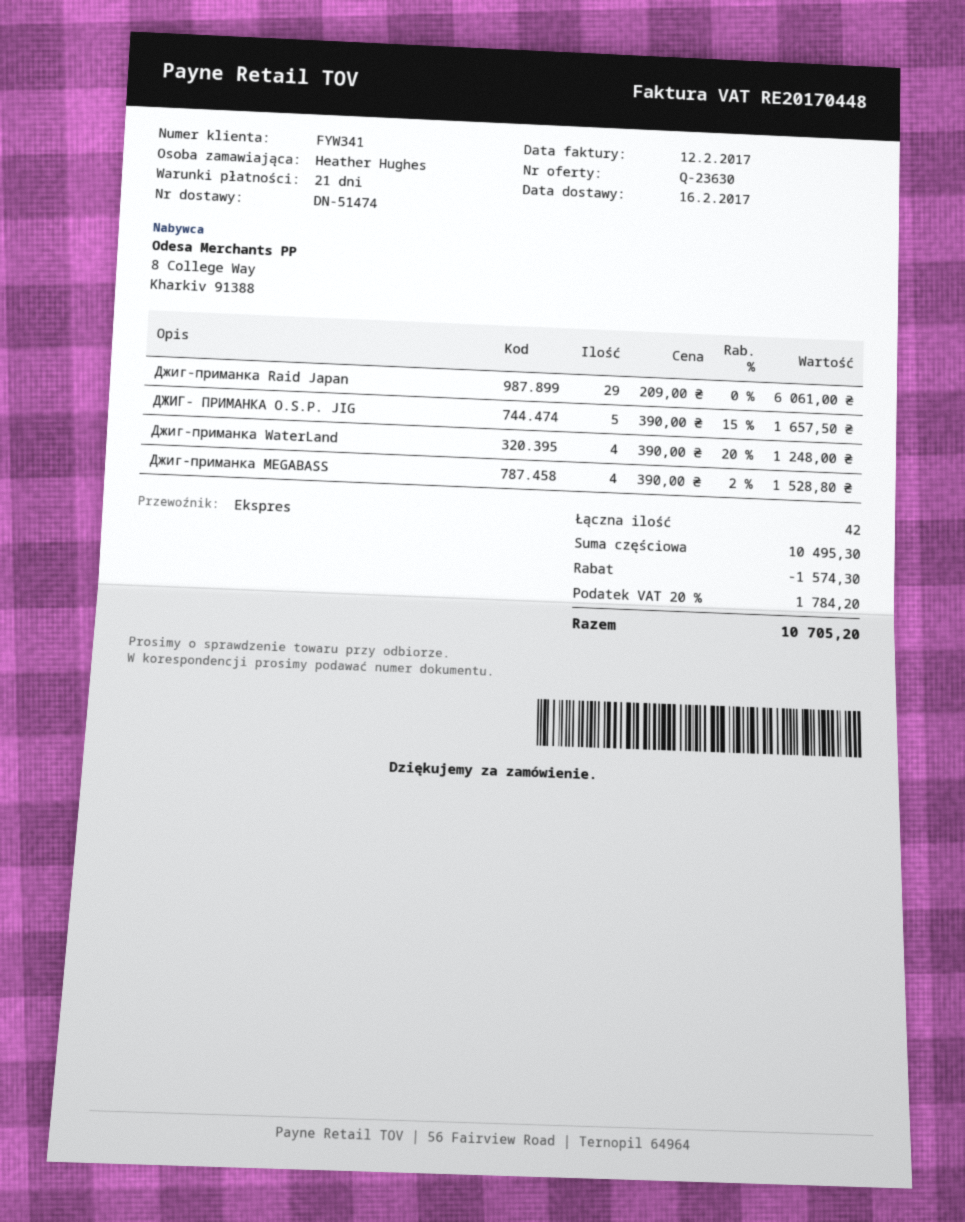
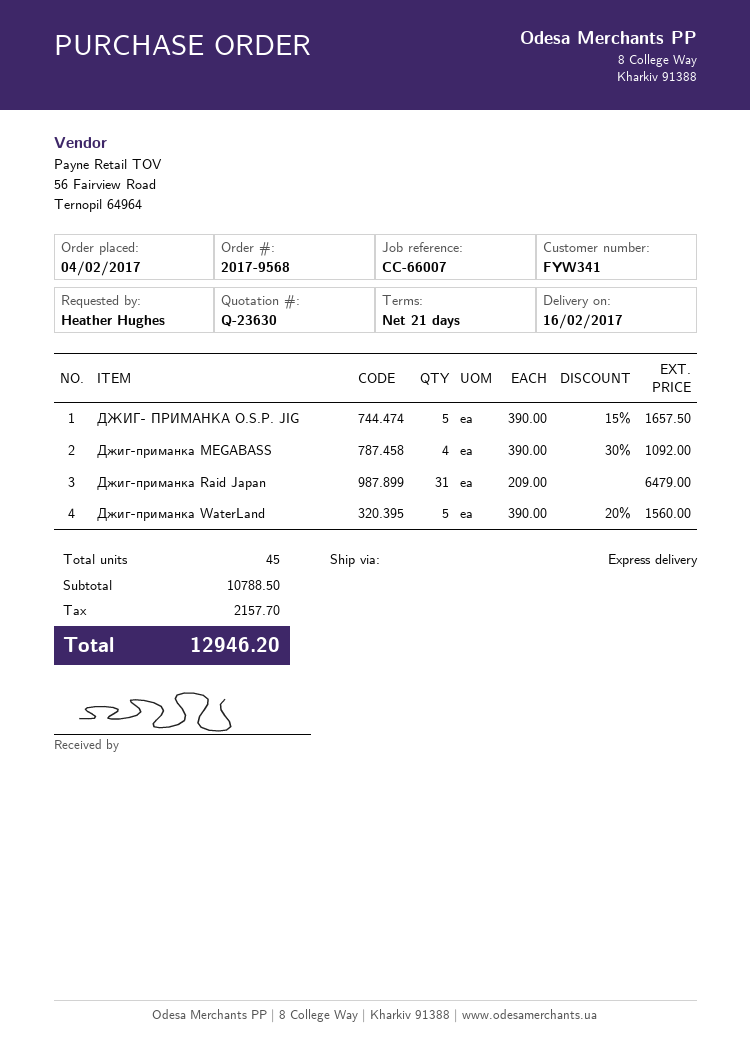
Джиг-приманка Raid Japan: 29 x 209.00 = 6061.00 -> 31 x 209.00 = 6479.00
Джиг-приманка WaterLand: 4 x 390.00 - 20% = 1248.00 -> 5 x 390.00 - 20% = 1560.00
Джиг-приманка MEGABASS: 4 x 390.00 - 2% = 1528.80 -> 4 x 390.00 - 30% = 1092.00
total quantity: 42 -> 45
subtotal: 10495.30 -> 10788.50
discount: 1574.30 -> none
tax: 1784.20 -> 2157.70
total: 10705.20 -> 12946.20

